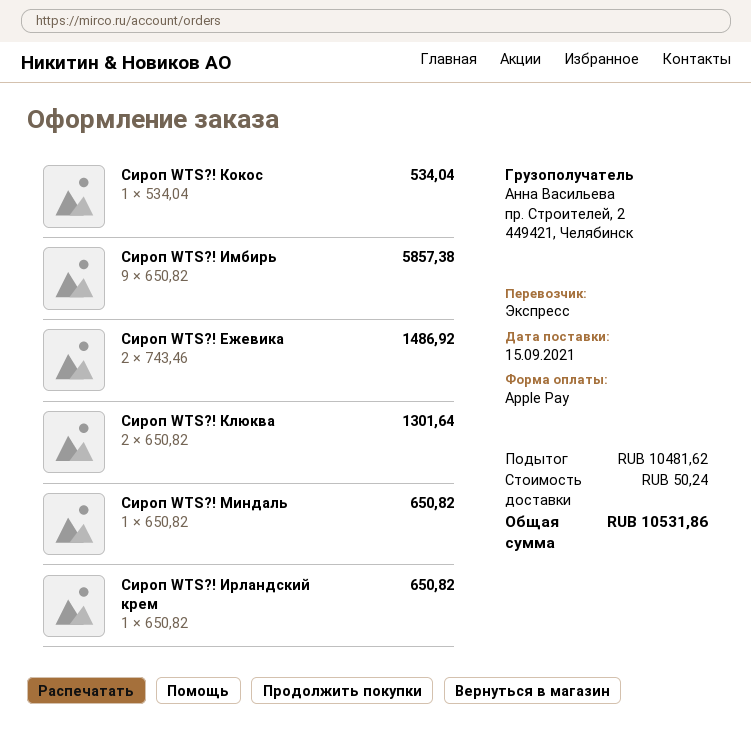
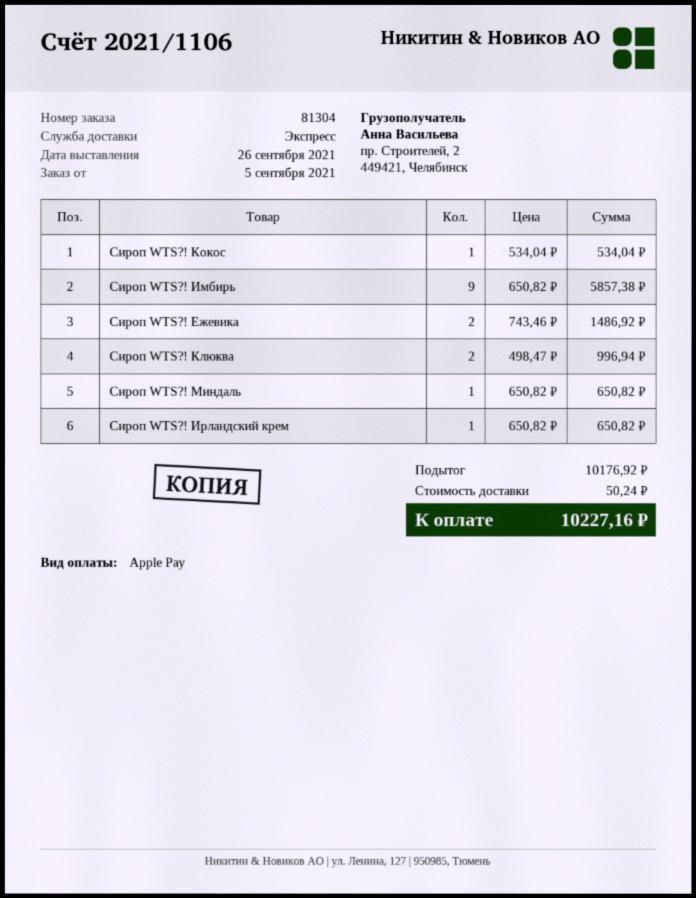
Сироп WTS?! Клюква: 2 x 650.82 = 1301.64 -> 2 x 498.47 = 996.94
subtotal: 10481.62 -> 10176.92
total: 10531.86 -> 10227.16

